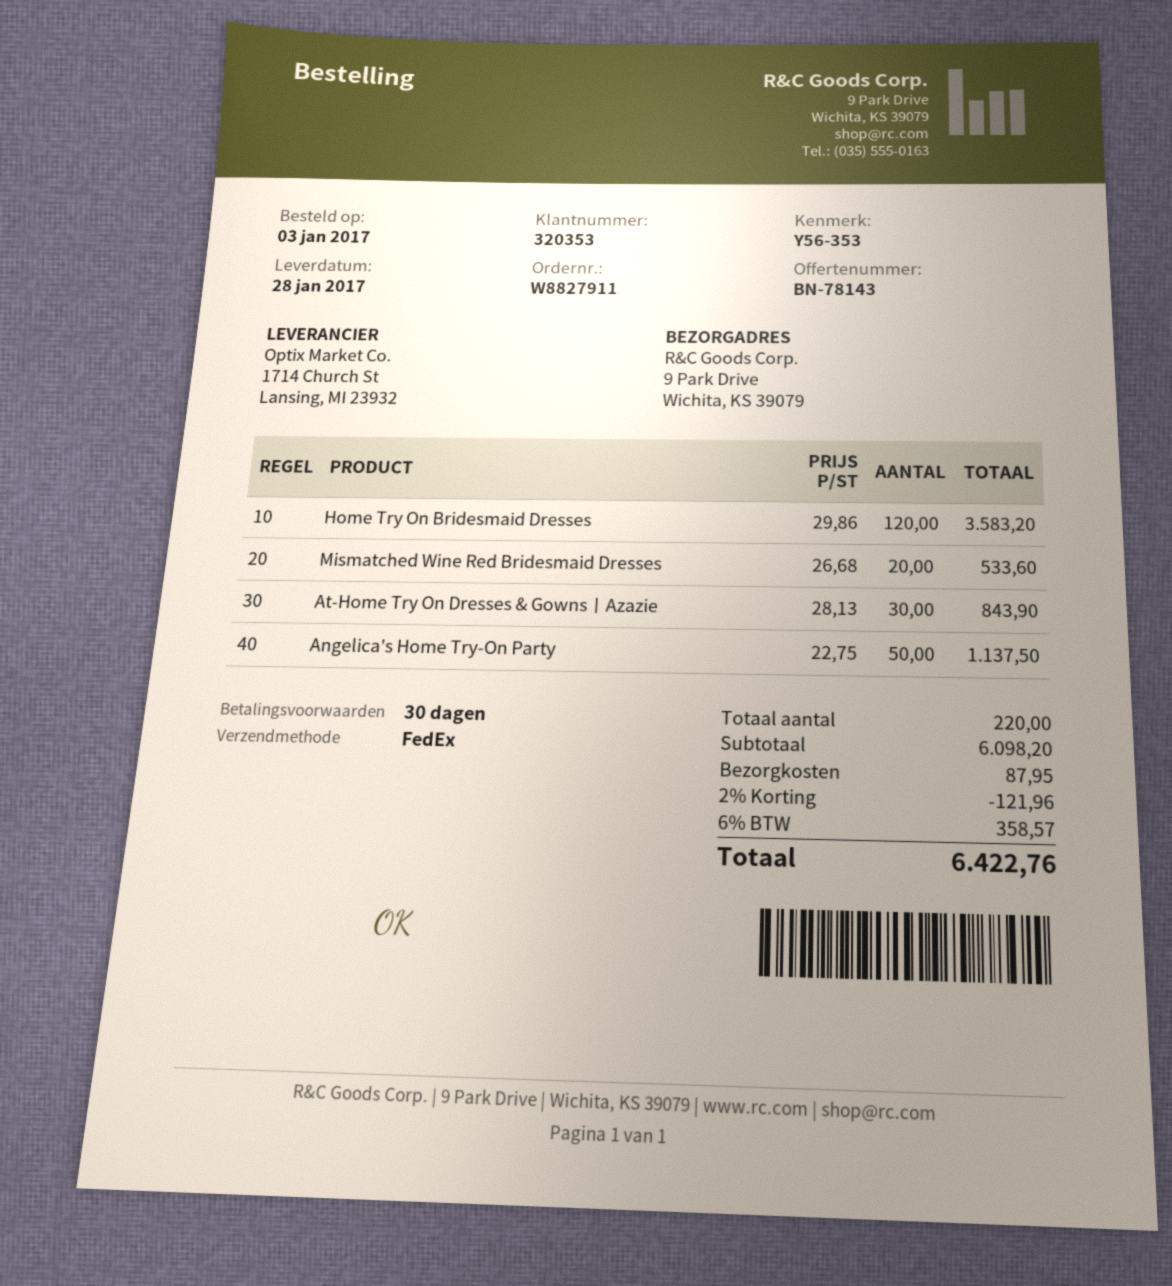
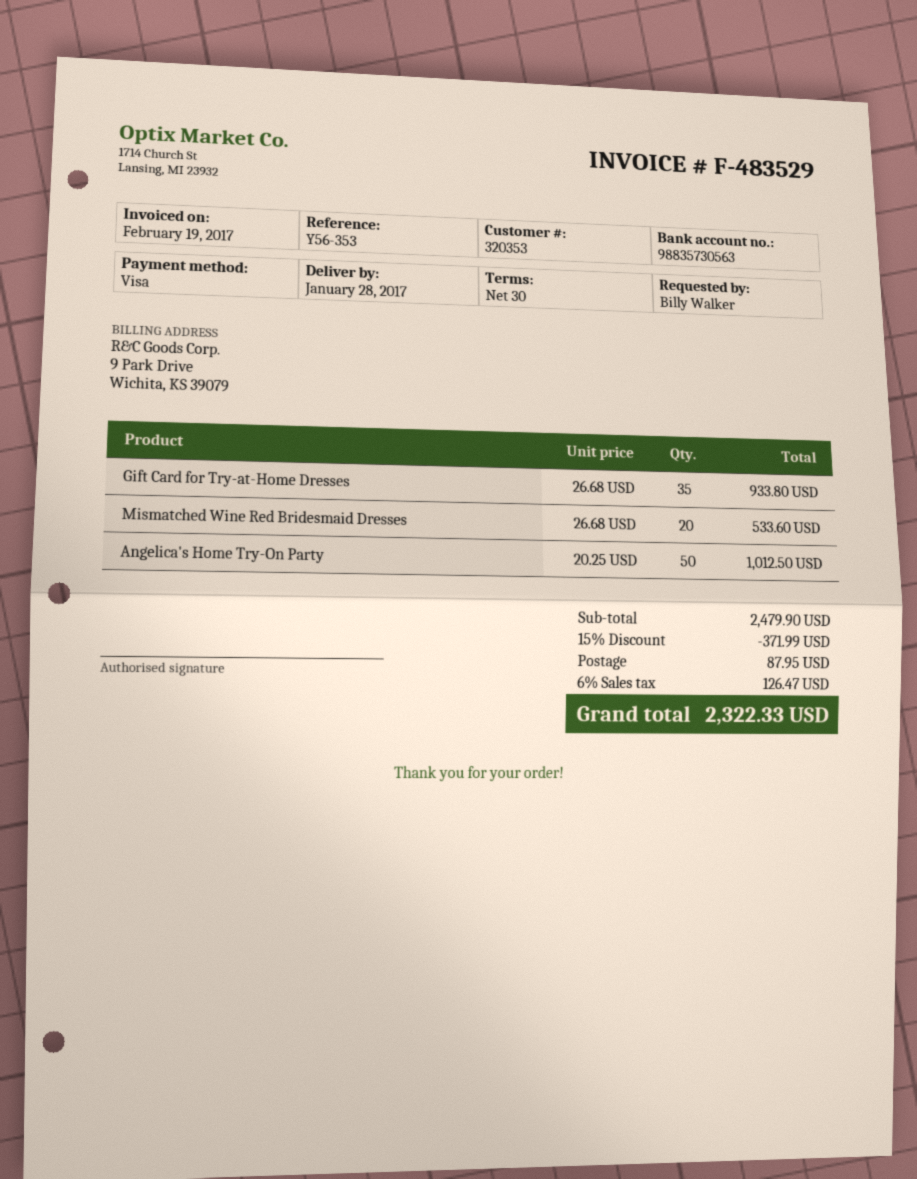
Home Try On Bridesmaid Dresses: 120 x 29.86 = 3583.20 -> none
At-Home Try On Dresses & Gowns丨Azazie: 30 x 28.13 = 843.90 -> none
Angelica's Home Try-On Party: 50 x 22.75 = 1137.50 -> 50 x 20.25 = 1012.50
Gift Card for Try-at-Home Dresses: none -> 35 x 26.68 = 933.80
subtotal: 6098.20 -> 2479.90
discount: 2% = 121.96 -> 15% = 371.99
tax: 6% = 358.57 -> 6% = 126.47
total: 6422.76 -> 2322.33

